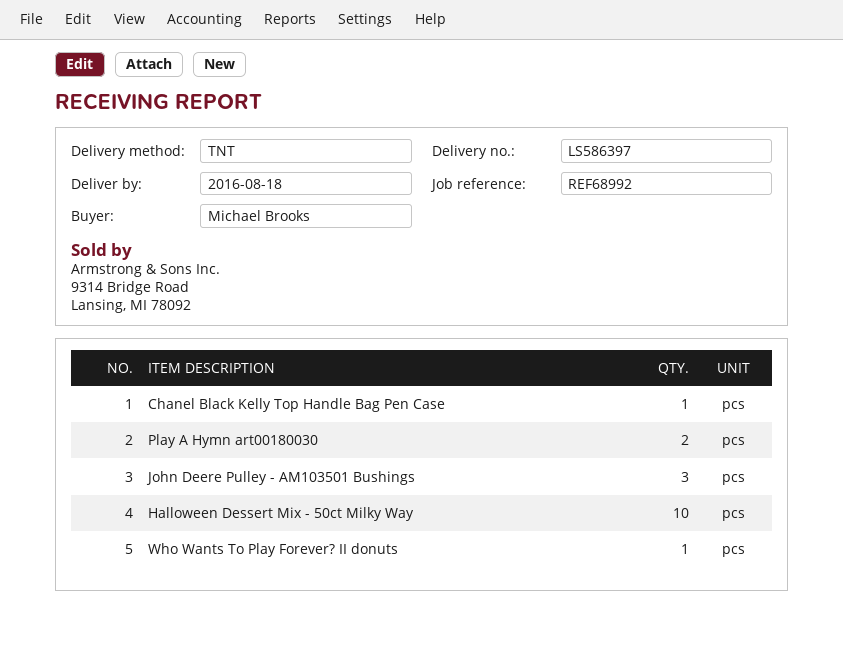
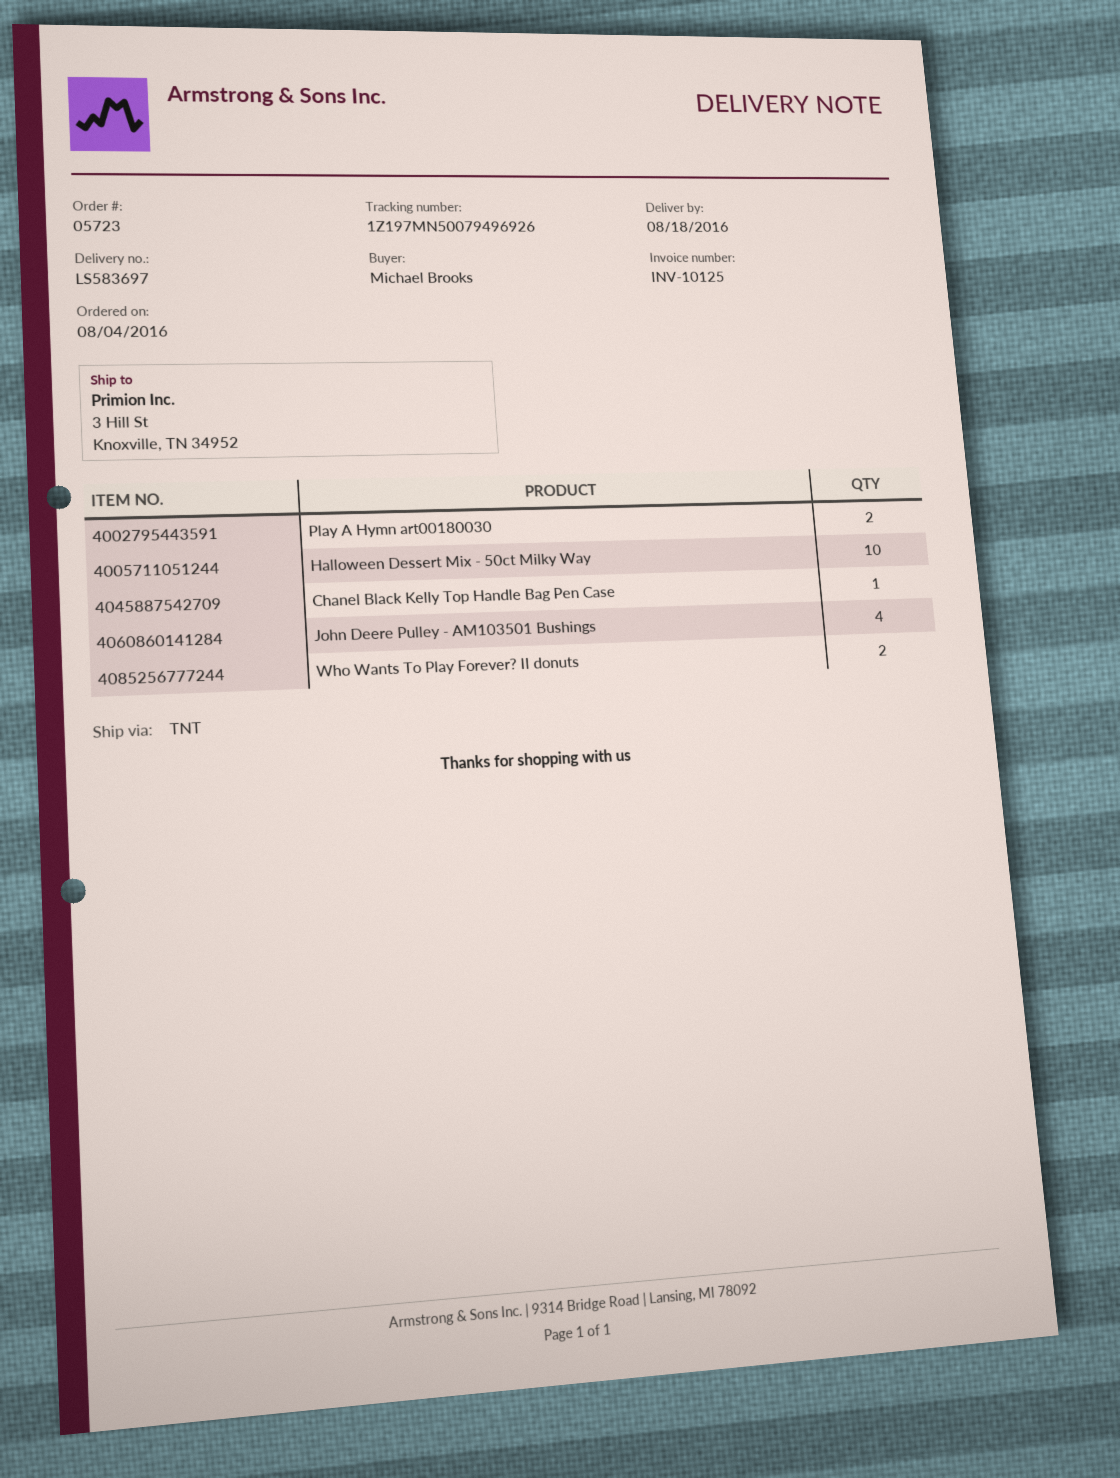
delivery note number: LS586397 -> LS583697
John Deere Pulley - AM103501 Bushings: 3 -> 4
Who Wants To Play Forever? II donuts: 1 -> 2

